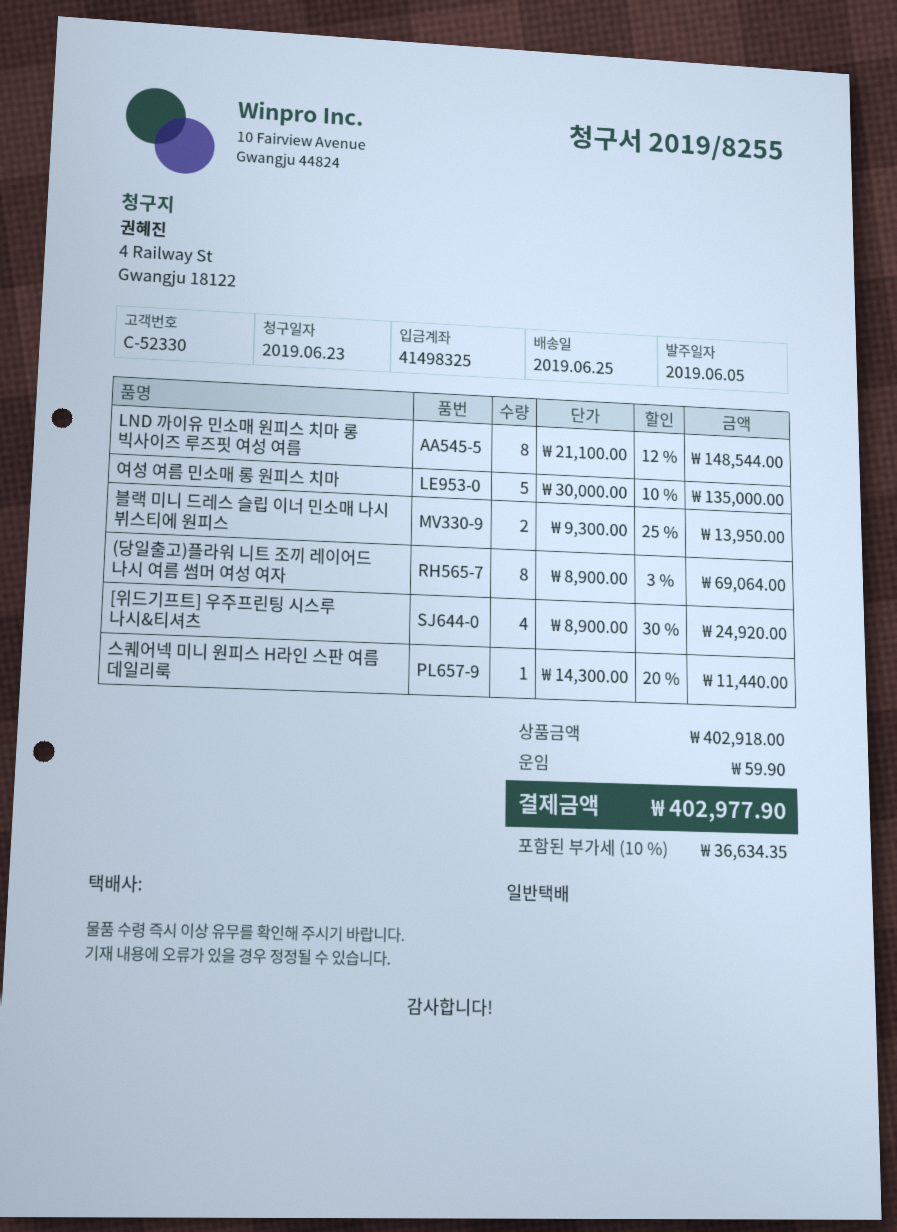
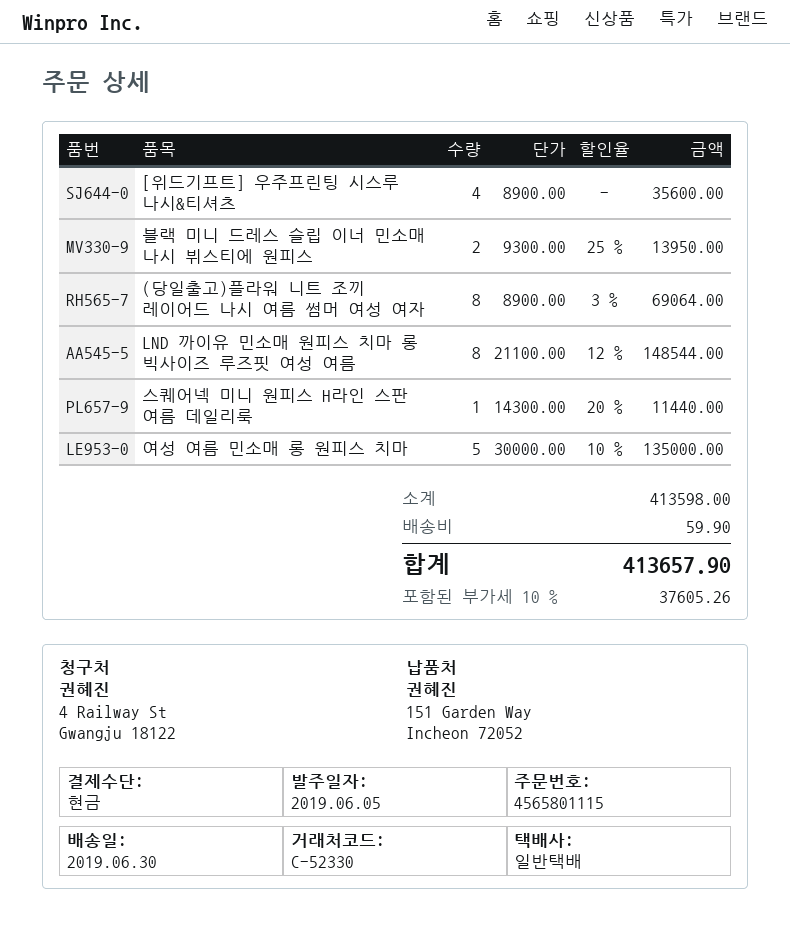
delivery date: 2019-06-25 -> 2019-06-30
[위드기프트] 우주프린팅 시스루 나시&티셔츠: 4 x 8900.00 - 30% = 24920.00 -> 4 x 8900.00 = 35600.00
subtotal: 402918.00 -> 413598.00
tax: 10% = 36634.35 -> 10% = 37605.26
total: 402977.90 -> 413657.90

